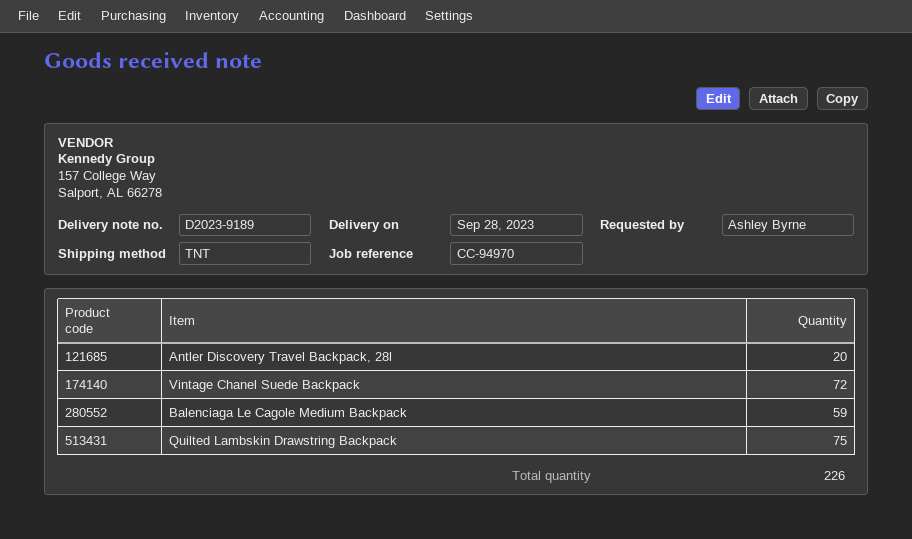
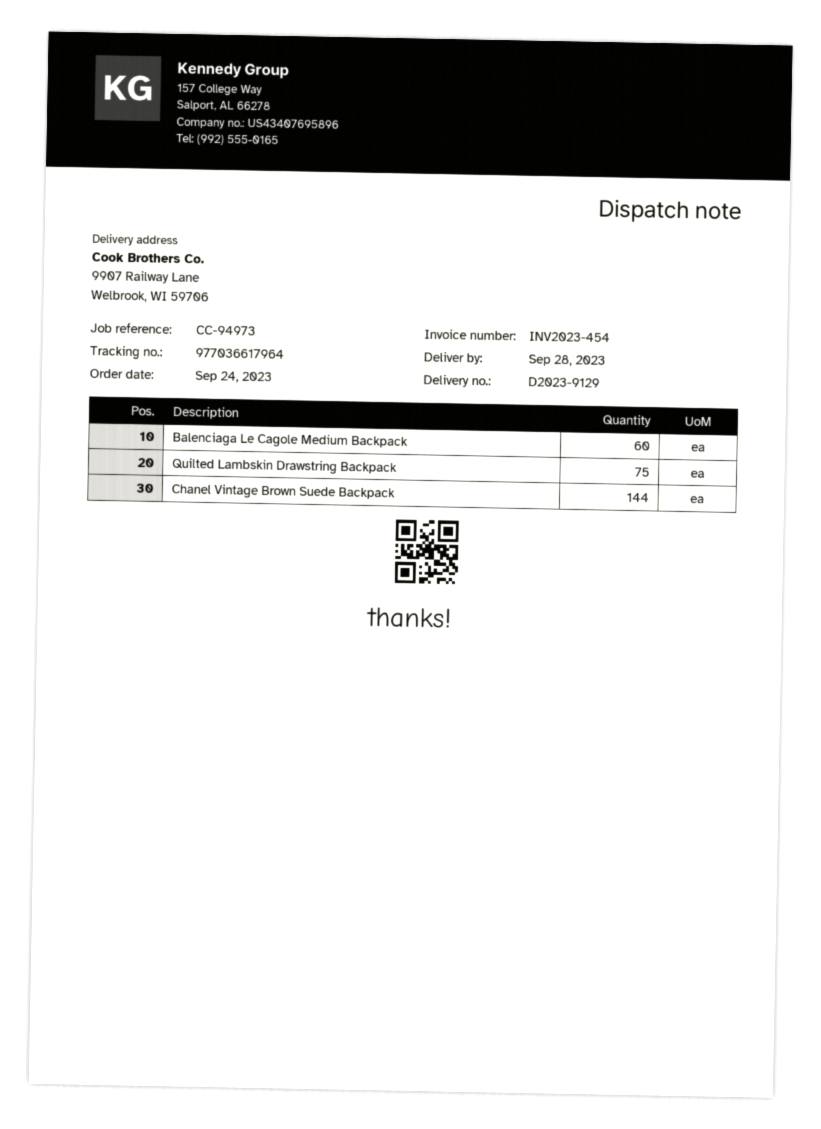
delivery note number: D2023-9189 -> D2023-9129
reference: CC-94970 -> CC-94973
Antler Discovery Travel Backpack, 28l: 20 -> none
Vintage Chanel Suede Backpack: 72 -> none
Balenciaga Le Cagole Medium Backpack: 59 -> 60
Chanel Vintage Brown Suede Backpack: none -> 144

